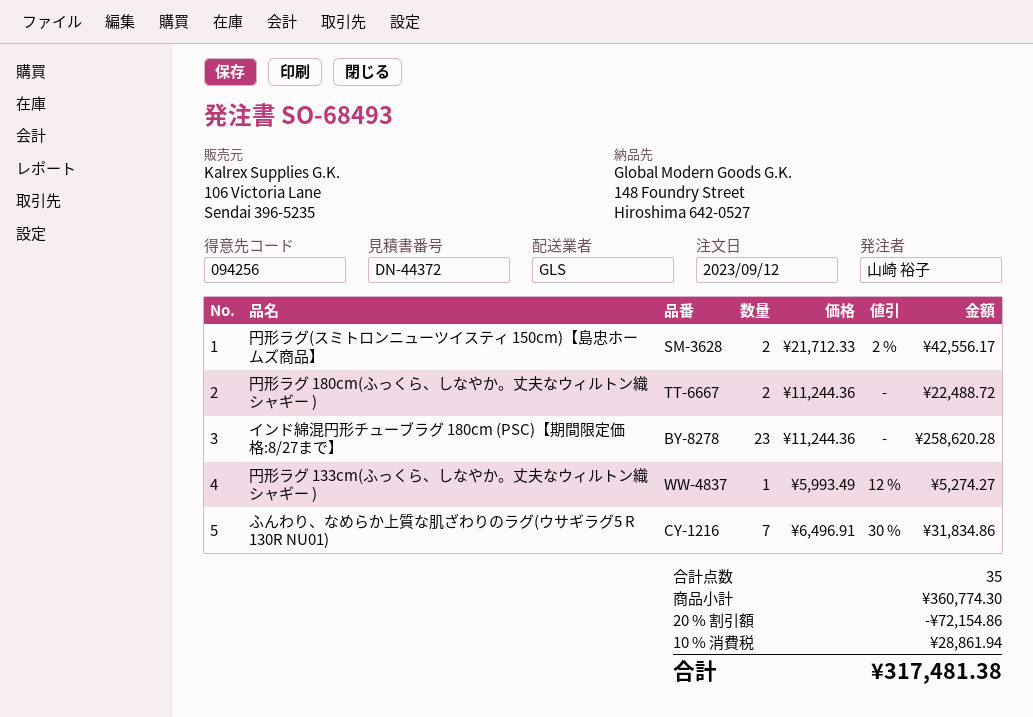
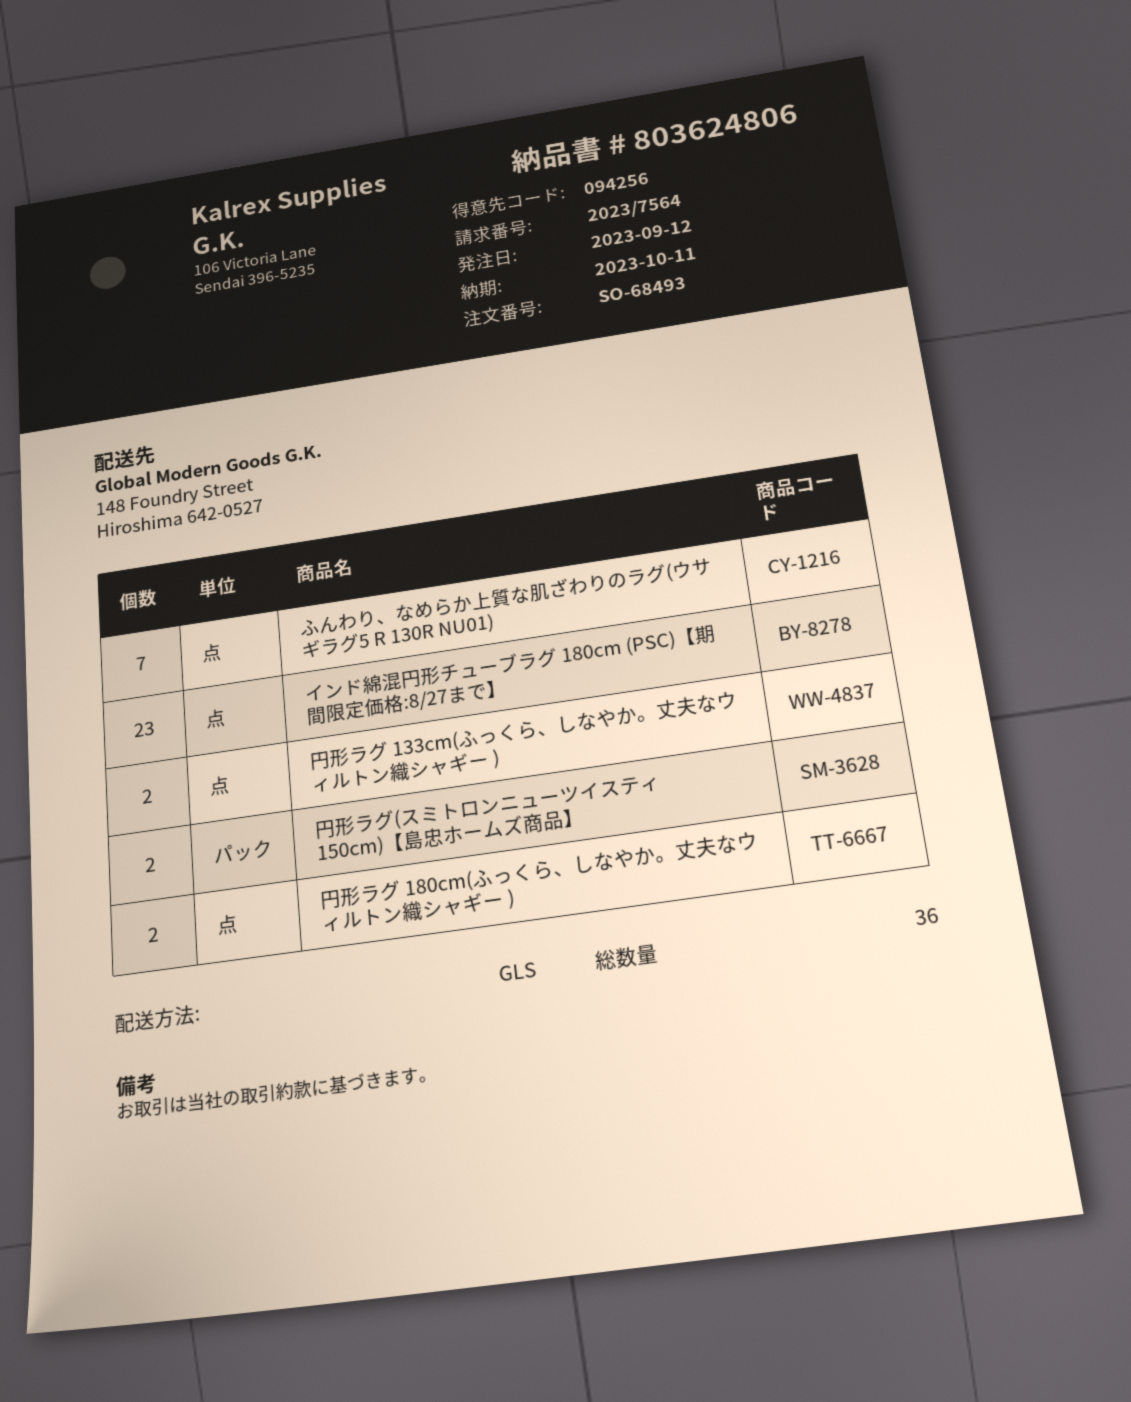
円形ラグ 133cm(ふっくら、しなやか。丈夫なウィルトン織シャギー ): 1 -> 2
total quantity: 35 -> 36

